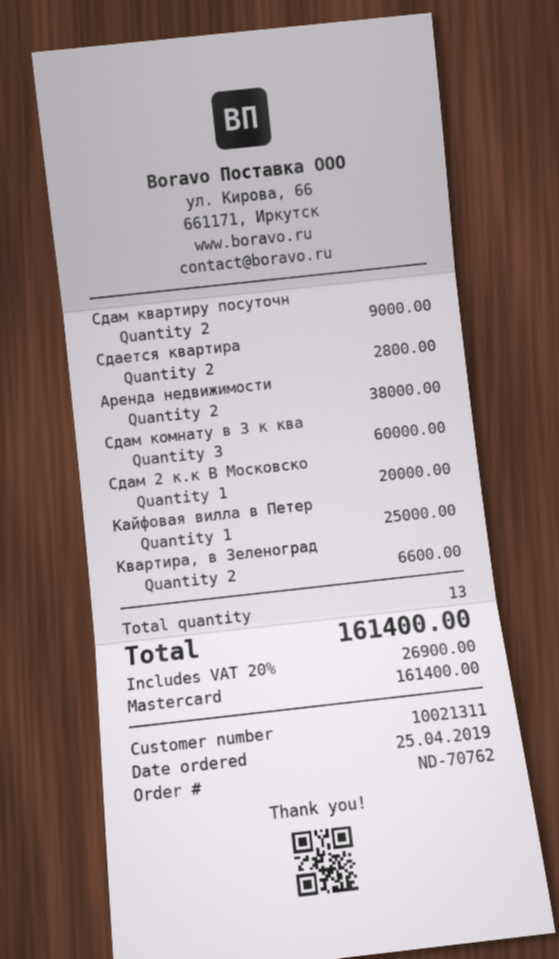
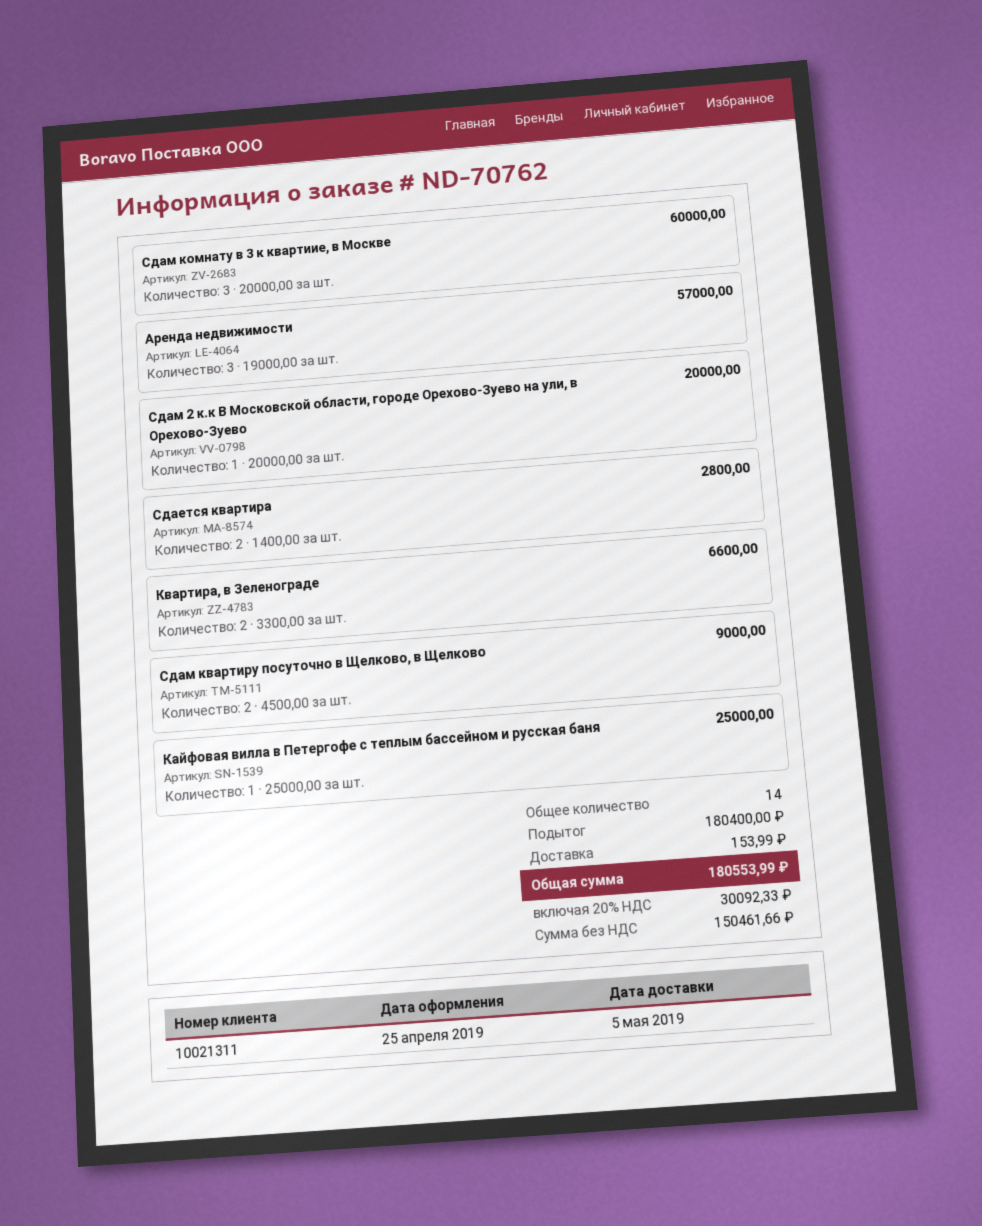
Аренда недвижимости: 2 for 38000.00 -> 3 for 57000.00
total quantity: 13 -> 14
shipping: none -> 153.99
tax: 20% = 26900.00 -> 20% = 30092.33
total: 161400.00 -> 180553.99

